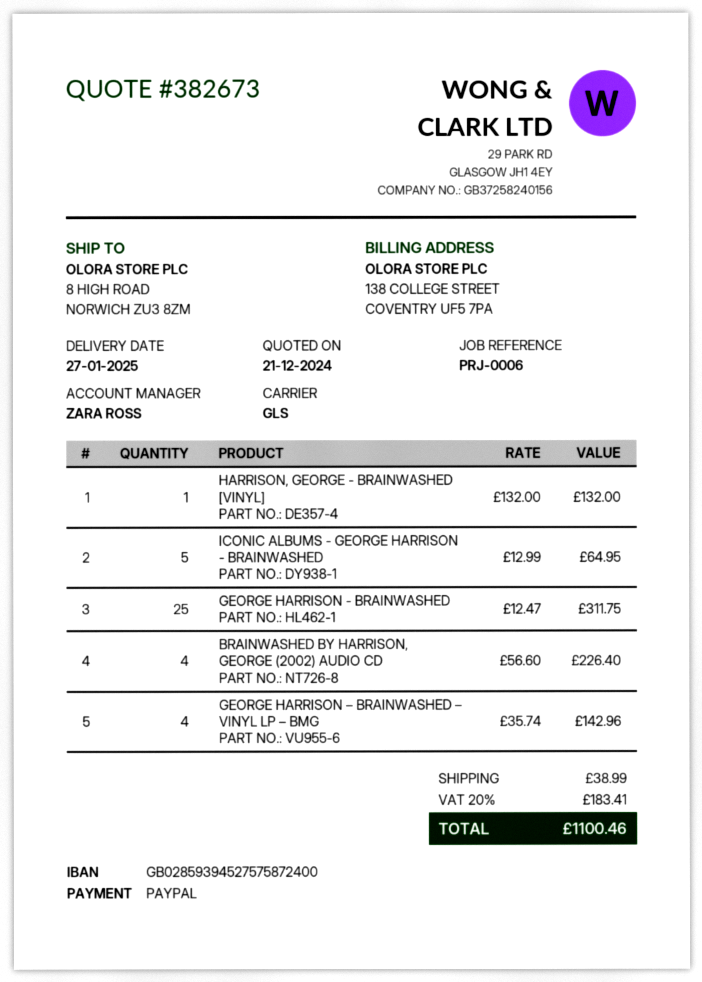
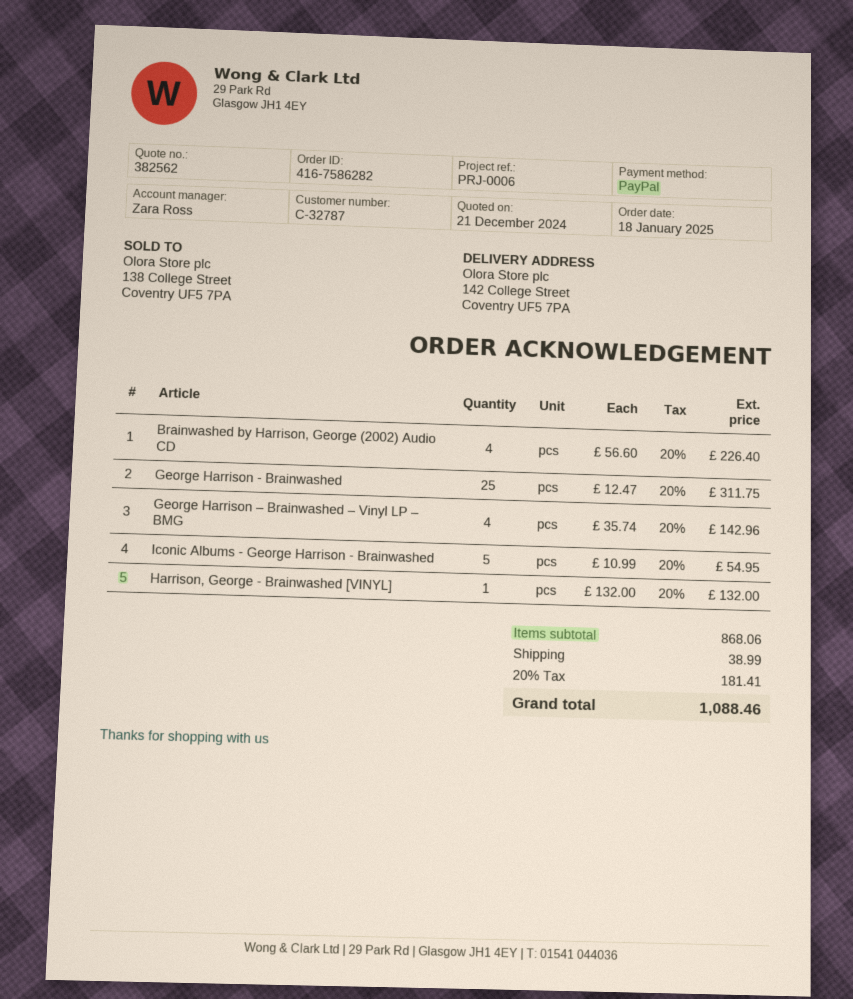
quote number: 382673 -> 382562
ship to: 8 HIGH ROAD, NORWICH ZU3 8ZM -> 142 College Street, Coventry UF5 7PA
ICONIC ALBUMS - GEORGE HARRISON - BRAINWASHED: 5 x 12.99 = 64.95 -> 5 x 10.99 = 54.95
tax: 20% = 183.41 -> 20% = 181.41
total: 1100.46 -> 1088.46

